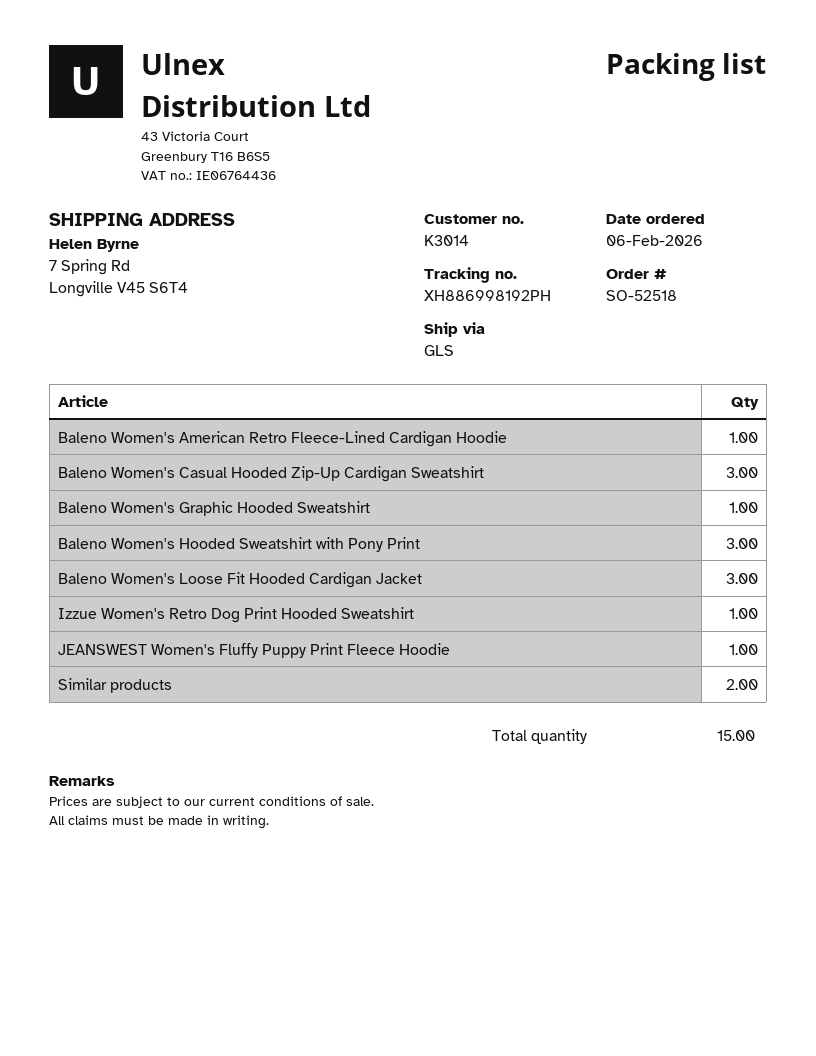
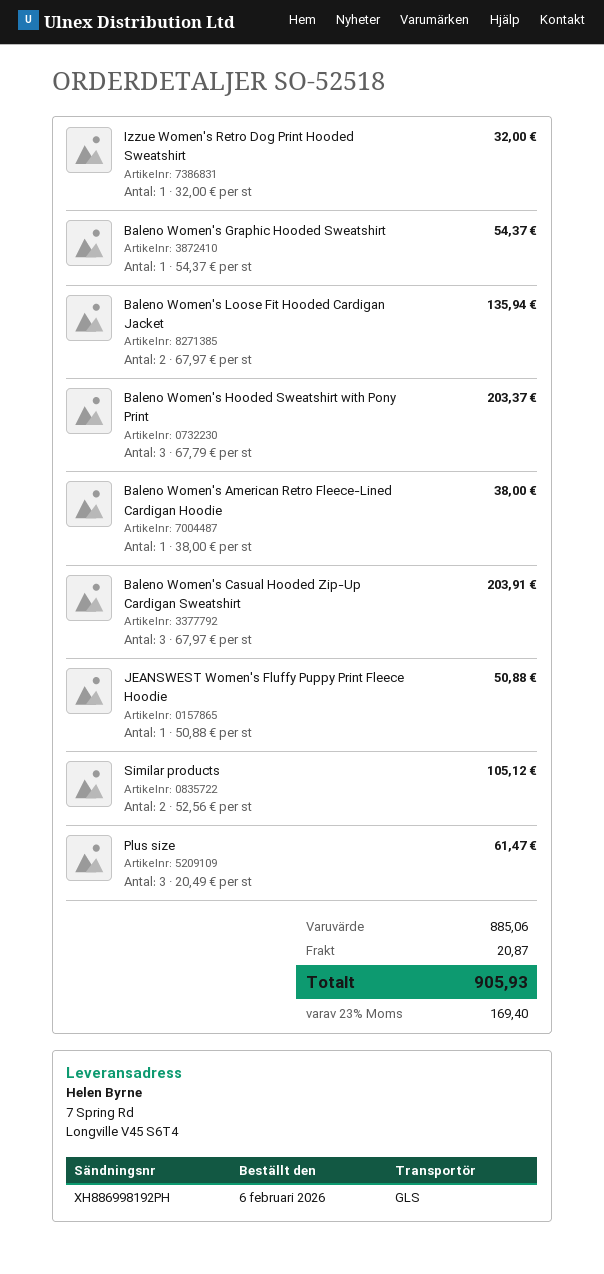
Baleno Women's Loose Fit Hooded Cardigan Jacket: 3 -> 2
Plus size: none -> 3

